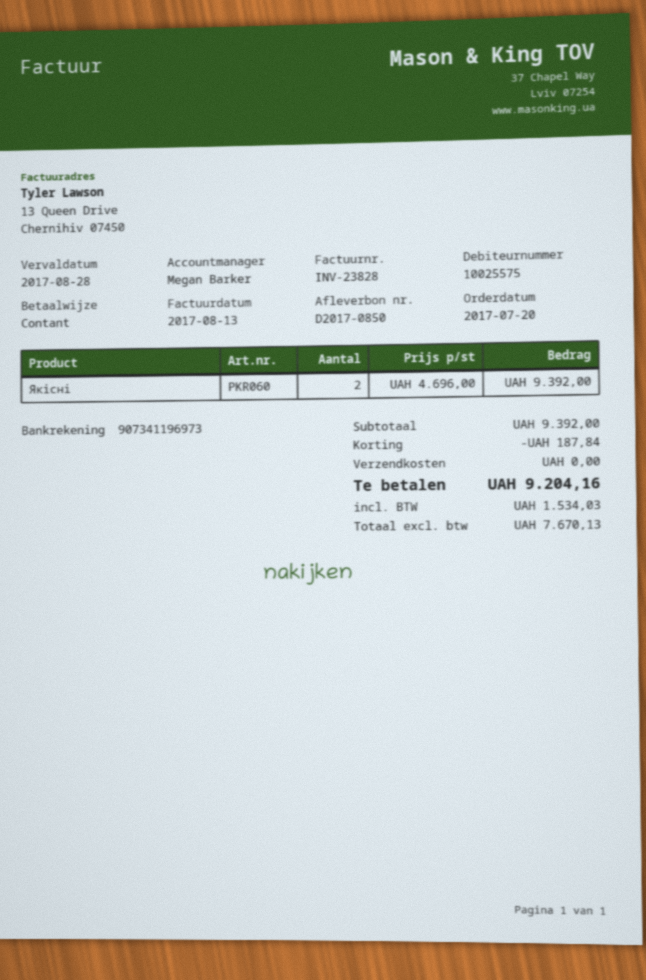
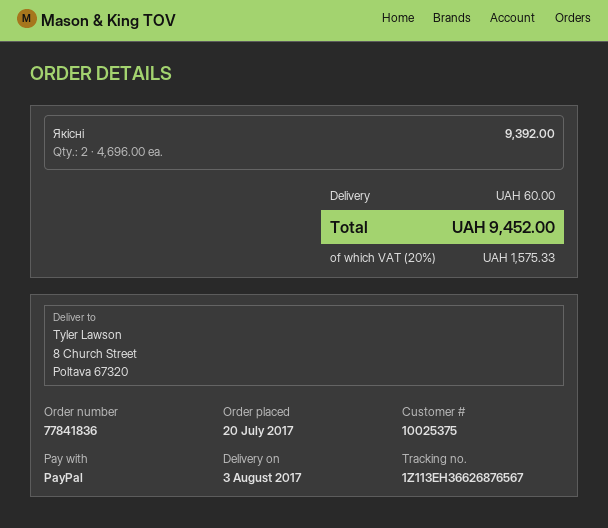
customer number: 10025575 -> 10025375
payment method: cash -> PayPal
discount: 187.84 -> none
shipping: 0.00 -> 60.00
tax: 1534.03 -> 1575.33
total: 9204.16 -> 9452.00

